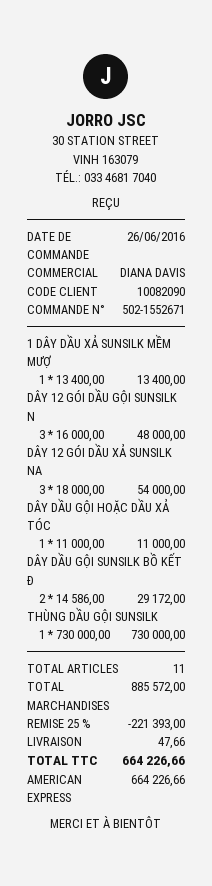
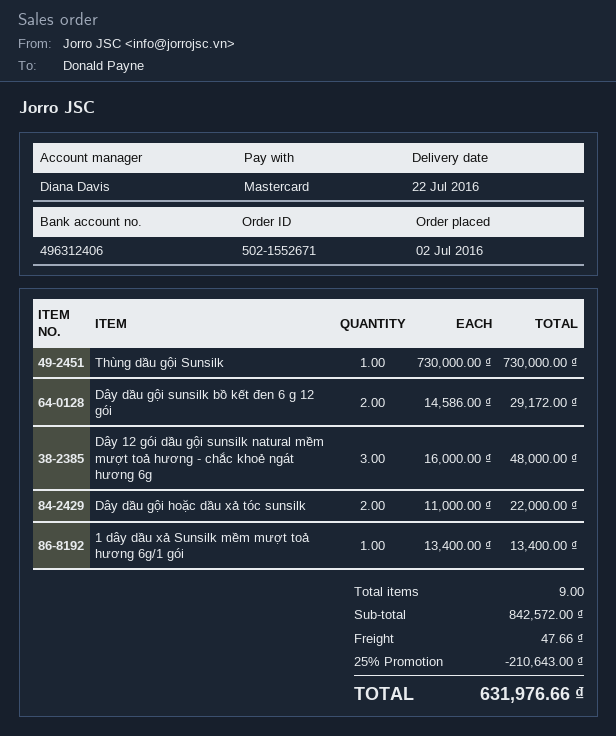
order date: 2016-06-26 -> 2016-07-02
payment method: American Express -> Mastercard
DÂY 12 GÓI DẦU XẢ SUNSILK NA: 3 x 18000.00 = 54000.00 -> none
DÂY DẦU GỘI HOẶC DẦU XẢ TÓC: 1 x 11000.00 = 11000.00 -> 2 x 11000.00 = 22000.00
total quantity: 11 -> 9
subtotal: 885572.00 -> 842572.00
discount: 25% = 221393.00 -> 25% = 210643.00
total: 664226.66 -> 631976.66

